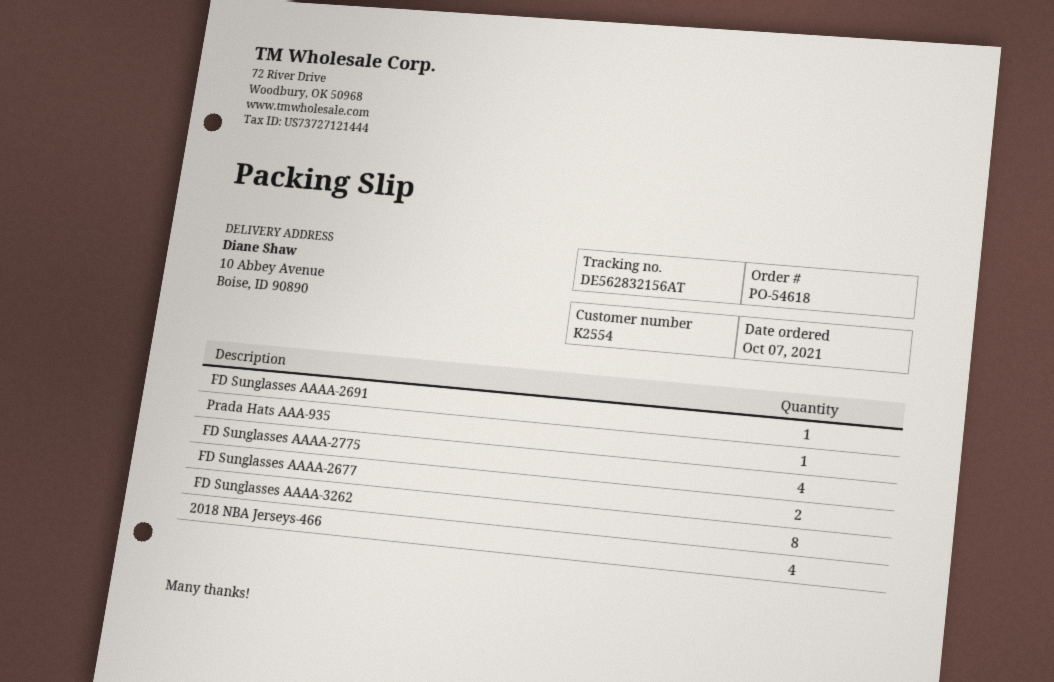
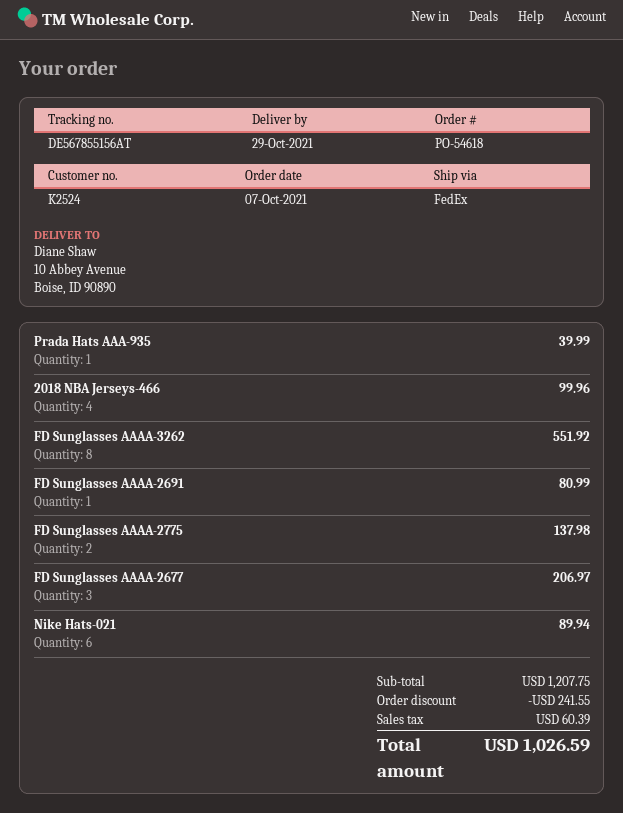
customer number: K2554 -> K2524
tracking number: DE562832156AT -> DE567855156AT
FD Sunglasses AAAA-2775: 4 -> 2
FD Sunglasses AAAA-2677: 2 -> 3
Nike Hats-021: none -> 6

